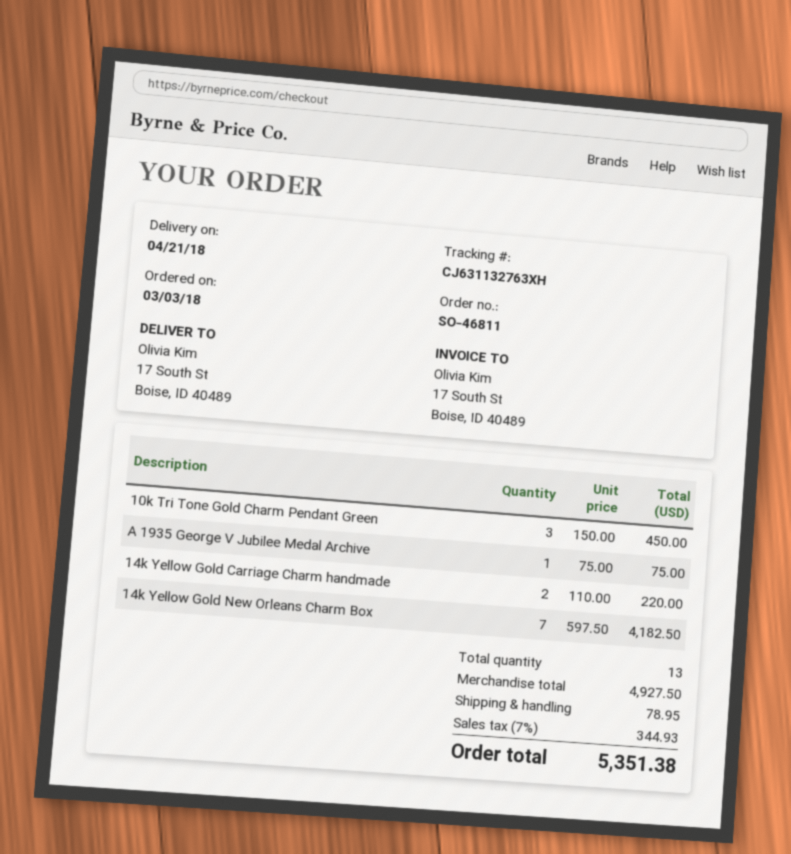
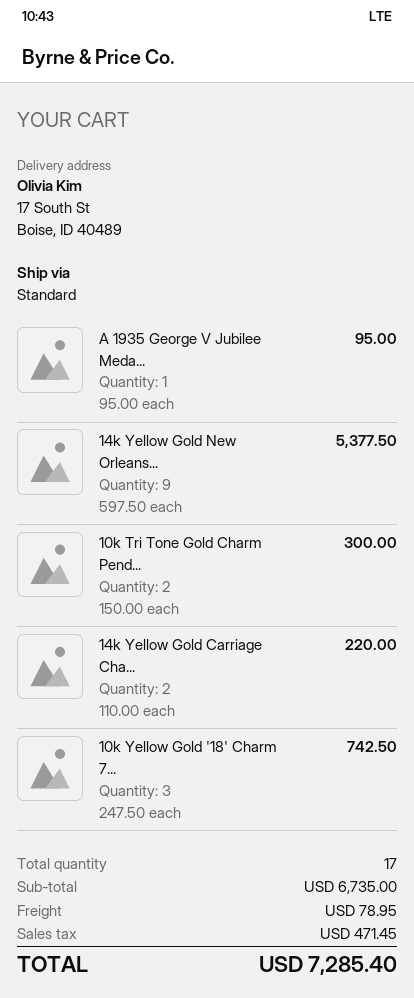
10k Tri Tone Gold Charm Pendant Green: 3 x 150.00 = 450.00 -> 2 x 150.00 = 300.00
A 1935 George V Jubilee Medal Archive: 1 x 75.00 = 75.00 -> 1 x 95.00 = 95.00
14k Yellow Gold New Orleans Charm Box: 7 x 597.50 = 4182.50 -> 9 x 597.50 = 5377.50
10k Yellow Gold '18' Charm 7...: none -> 3 x 247.50 = 742.50
total quantity: 13 -> 17
subtotal: 4927.50 -> 6735.00
tax: 344.93 -> 471.45
total: 5351.38 -> 7285.40

